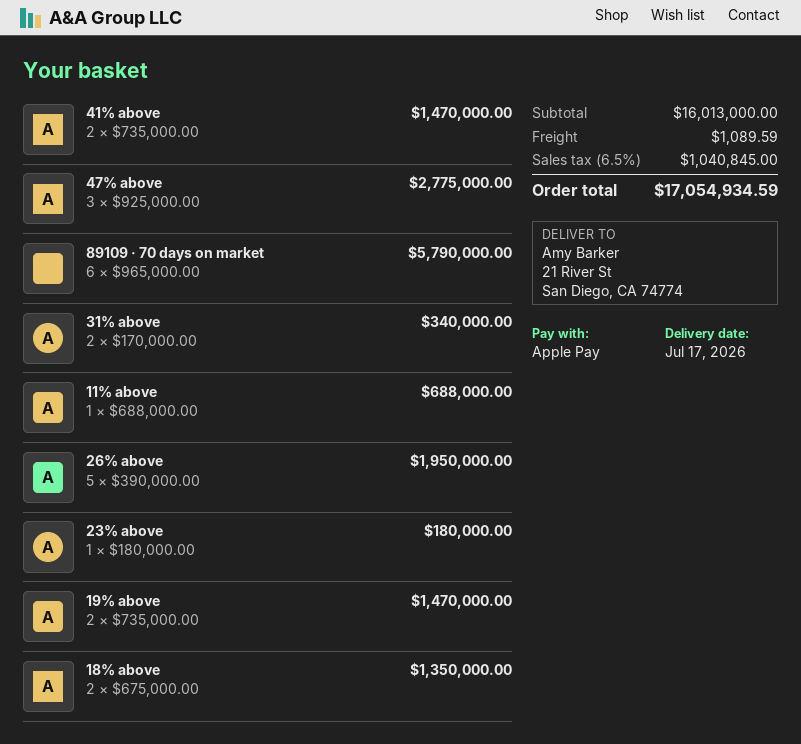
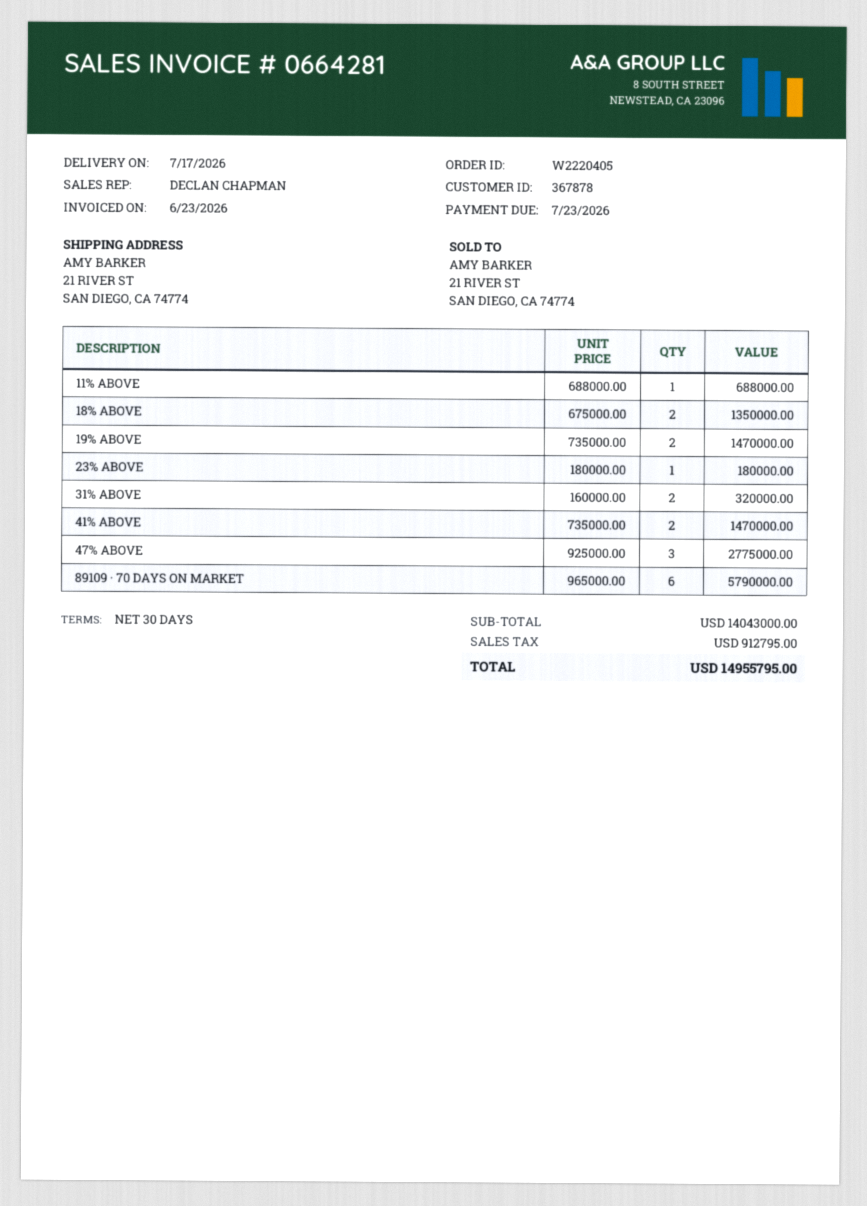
31% above: 2 x 170000.00 = 340000.00 -> 2 x 160000.00 = 320000.00
26% above: 5 x 390000.00 = 1950000.00 -> none
subtotal: 16013000.00 -> 14043000.00
shipping: 1089.59 -> none
tax: 1040845.00 -> 912795.00
total: 17054934.59 -> 14955795.00

